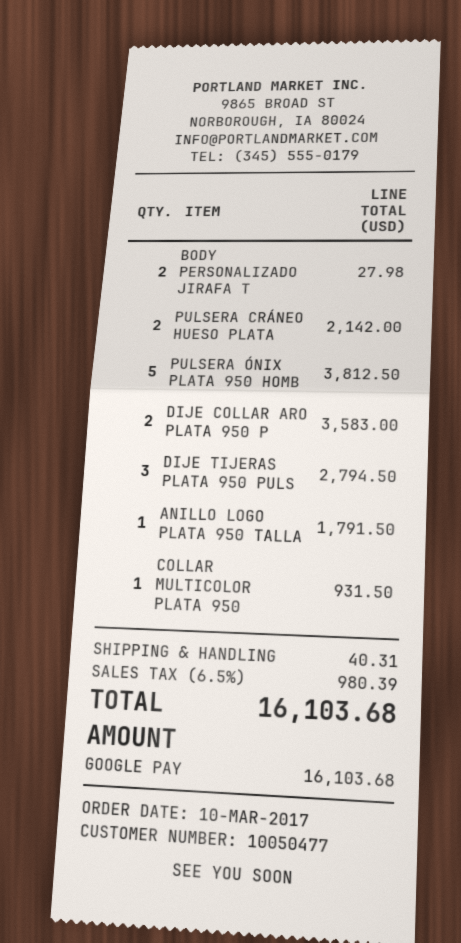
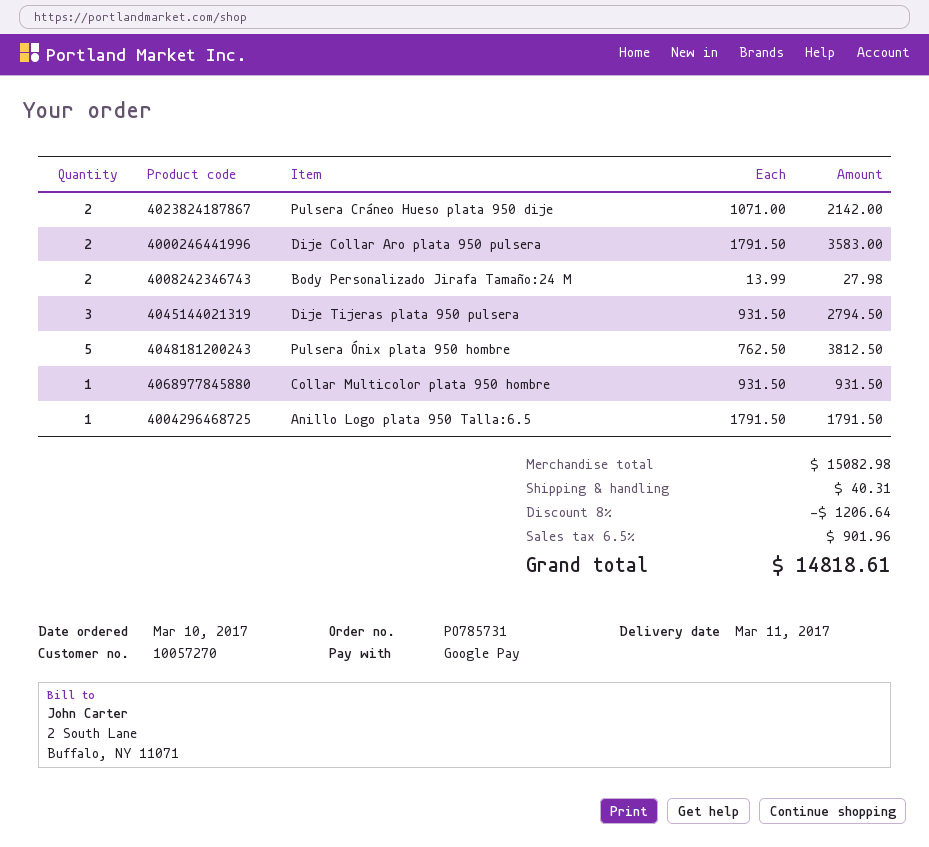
customer number: 10050477 -> 10057270
discount: none -> 8% = 1206.64
tax: 6.5% = 980.39 -> 6.5% = 901.96
total: 16103.68 -> 14818.61

